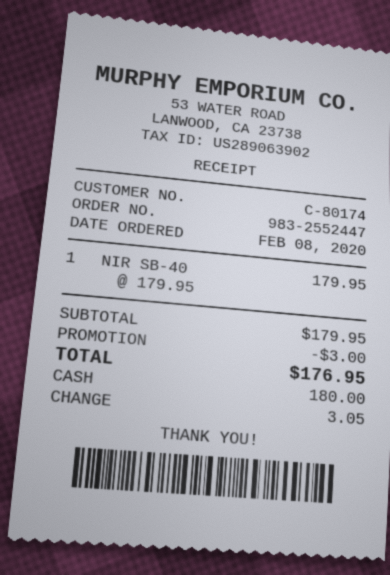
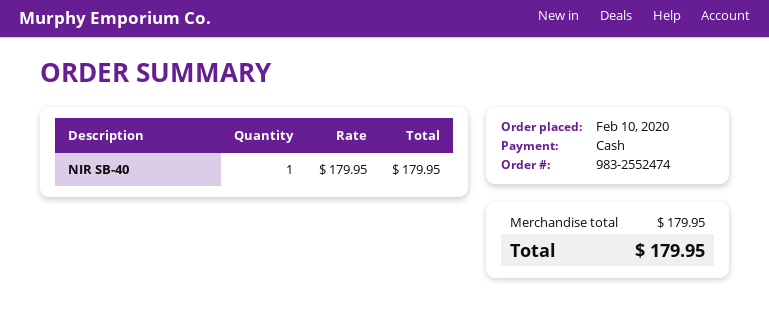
order number: 983-2552447 -> 983-2552474
order date: 2020-02-08 -> 2020-02-10
discount: 3.00 -> none
total: 176.95 -> 179.95

